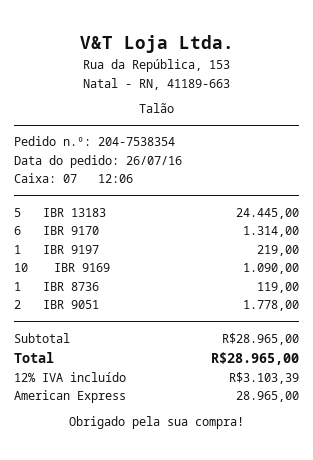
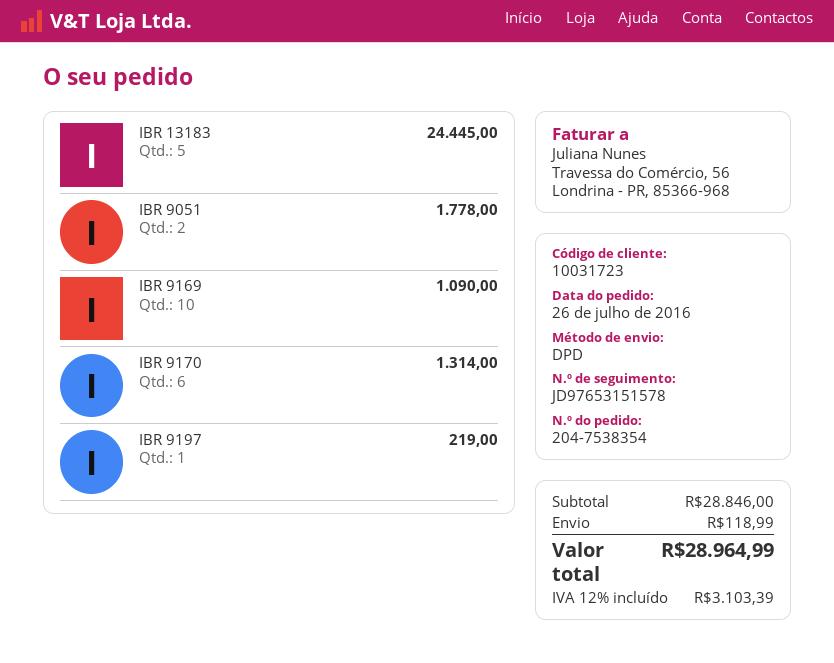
IBR 8736: 1 for 119.00 -> none
subtotal: 28965.00 -> 28846.00
shipping: none -> 118.99
total: 28965.00 -> 28964.99

